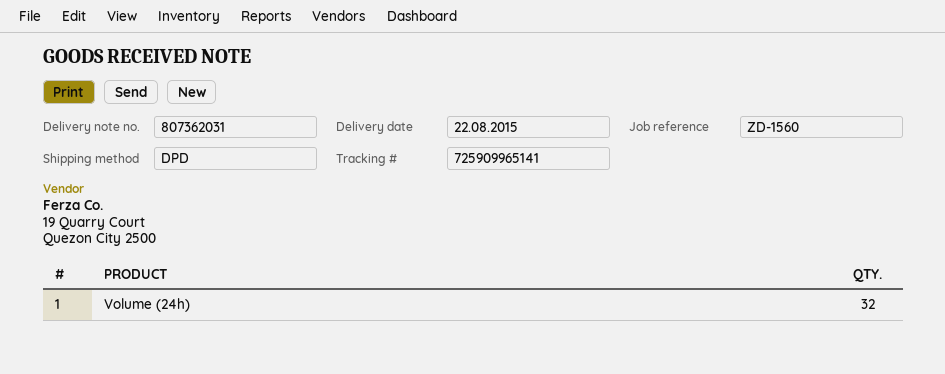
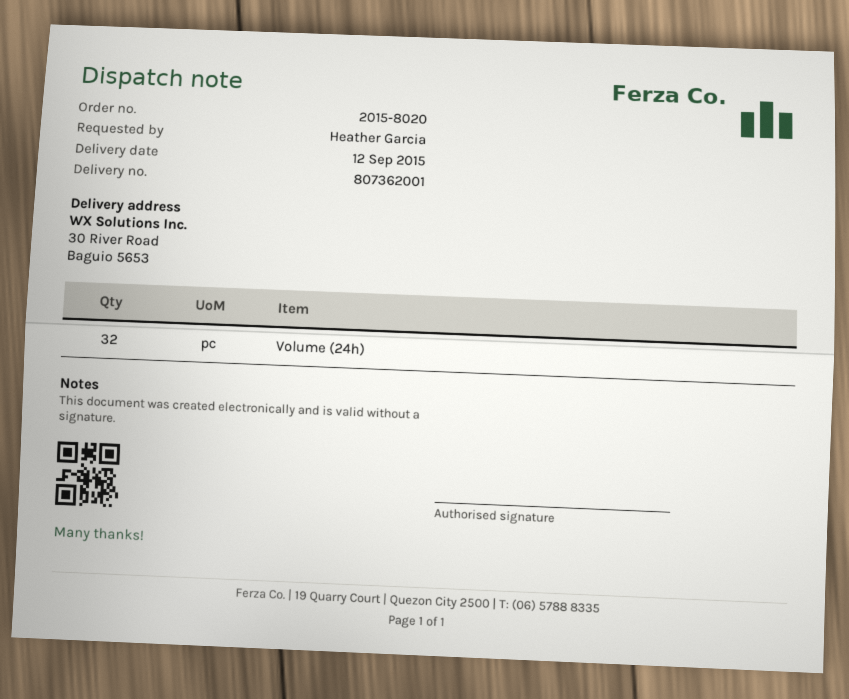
delivery note number: 807362031 -> 807362001
delivery date: 2015-08-22 -> 2015-09-12

